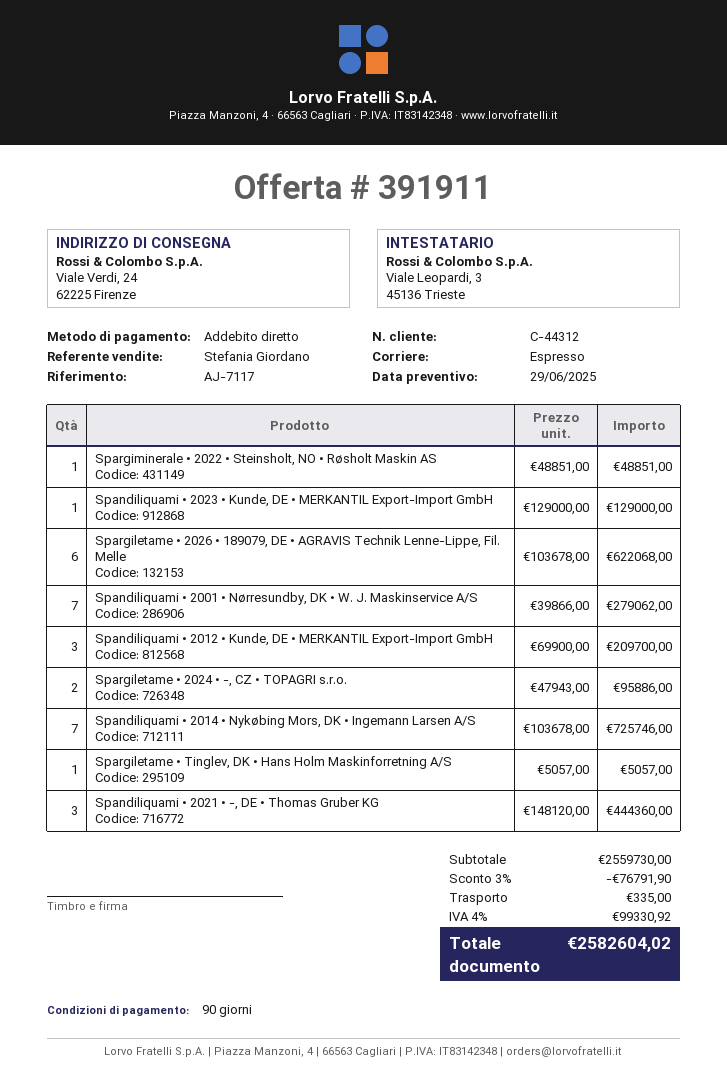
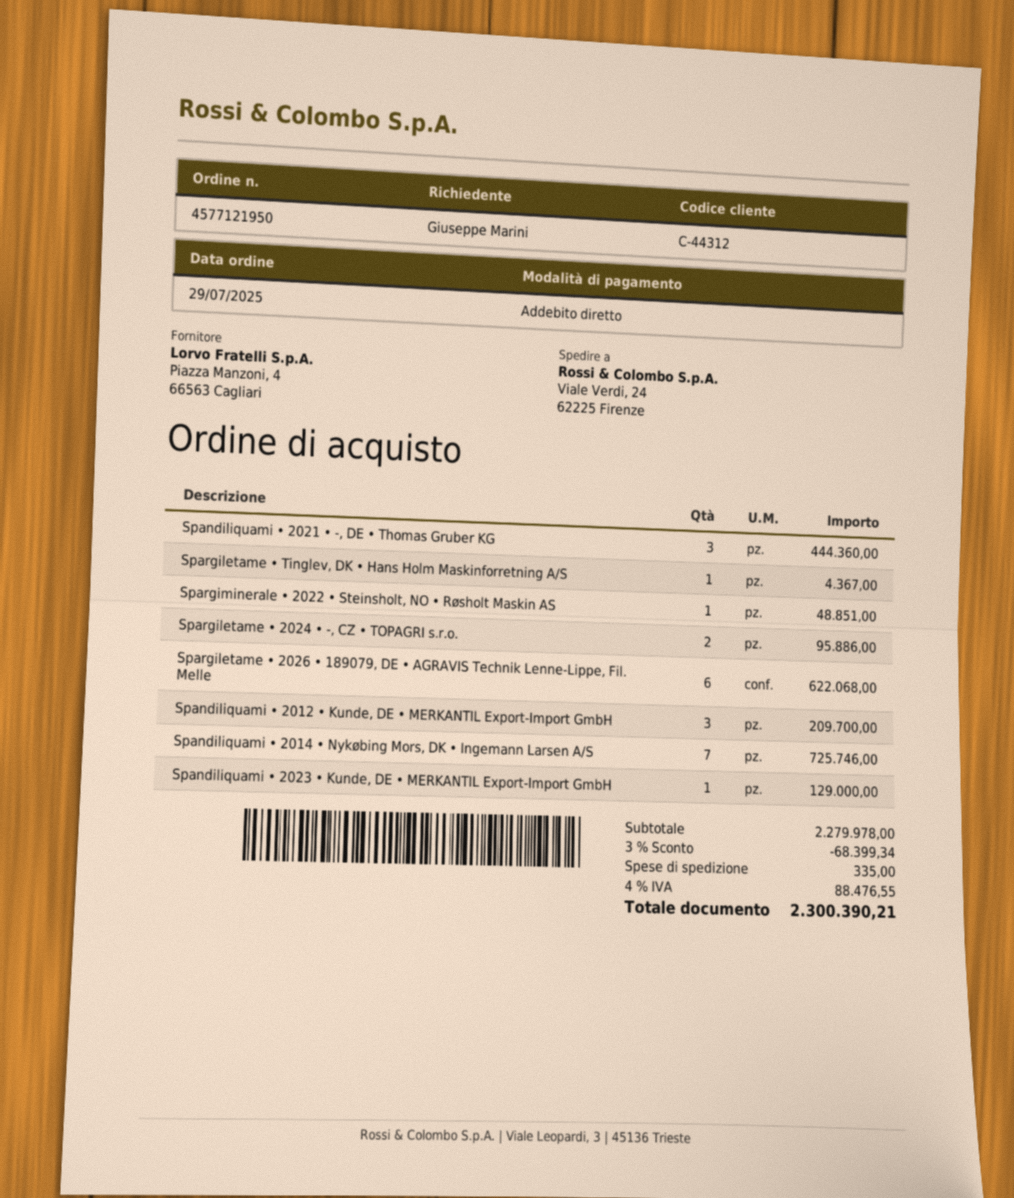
Spandiliquami • 2001 • Nørresundby, DK • W. J. Maskinservice A/S: 7 for 279062.00 -> none
Spargiletame • Tinglev, DK • Hans Holm Maskinforretning A/S: 1 for 5057.00 -> 1 for 4367.00
subtotal: 2559730.00 -> 2279978.00
discount: 3% = 76791.90 -> 3% = 68399.34
tax: 4% = 99330.92 -> 4% = 88476.55
total: 2582604.02 -> 2300390.21

